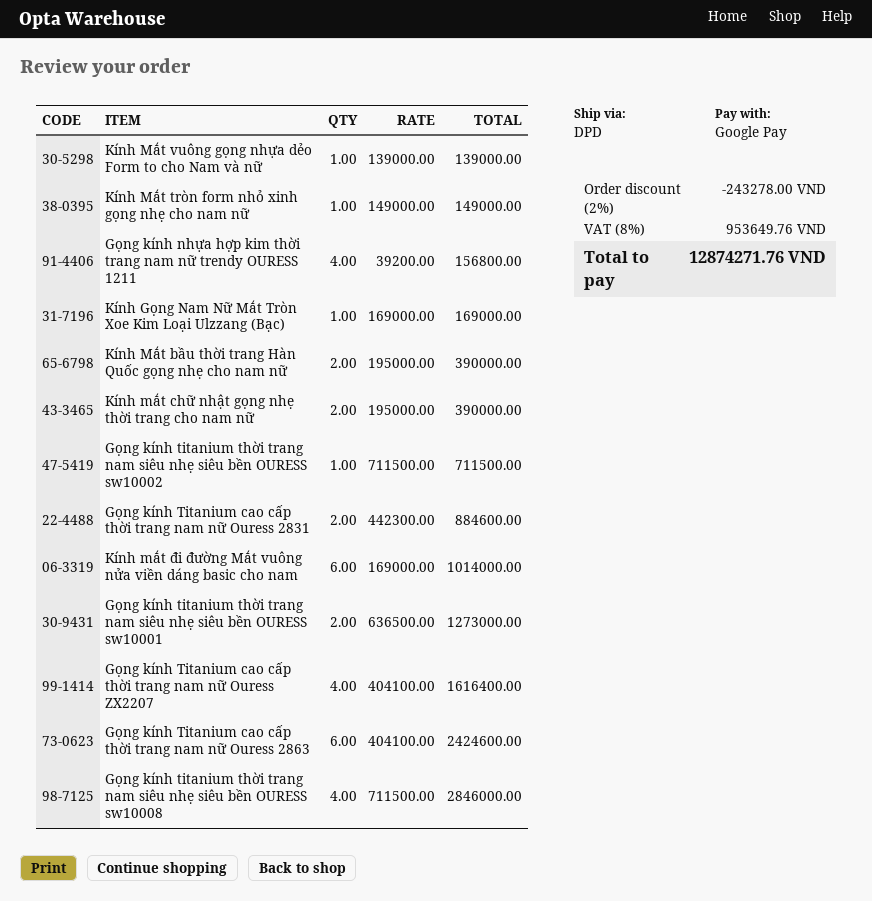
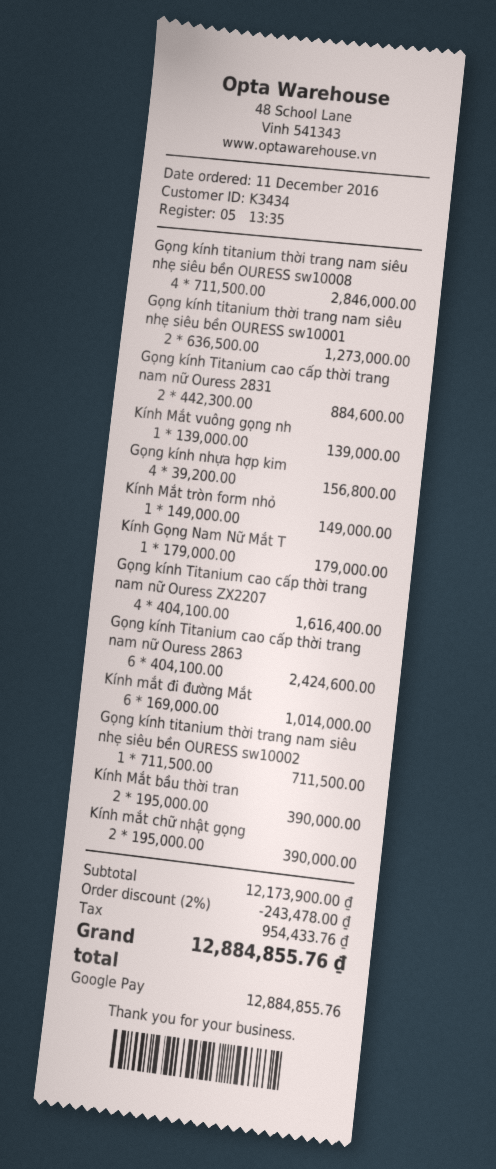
Kính Gọng Nam Nữ Mắt Tròn Xoe Kim Loại Ulzzang (Bạc): 1 x 169000.00 = 169000.00 -> 1 x 179000.00 = 179000.00
discount: 2% = 243278.00 -> 2% = 243478.00
tax: 953649.76 -> 954433.76
total: 12874271.76 -> 12884855.76

